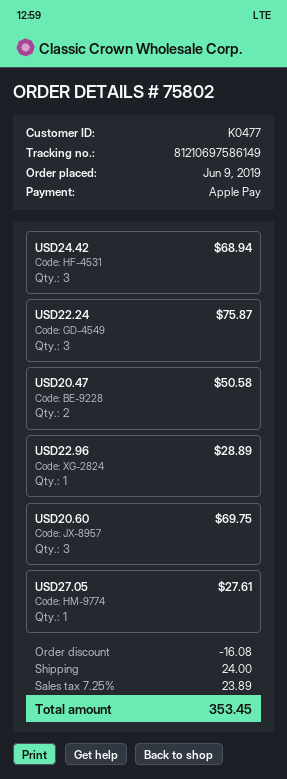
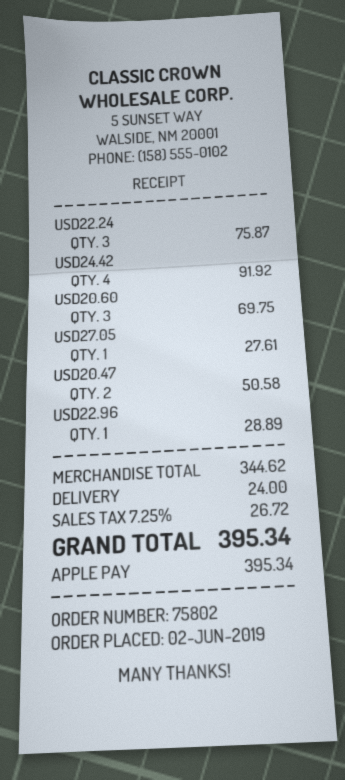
order date: 2019-06-09 -> 2019-06-02
USD24.42: 3 for 68.94 -> 4 for 91.92
discount: 16.08 -> none
tax: 7.25% = 23.89 -> 7.25% = 26.72
total: 353.45 -> 395.34

